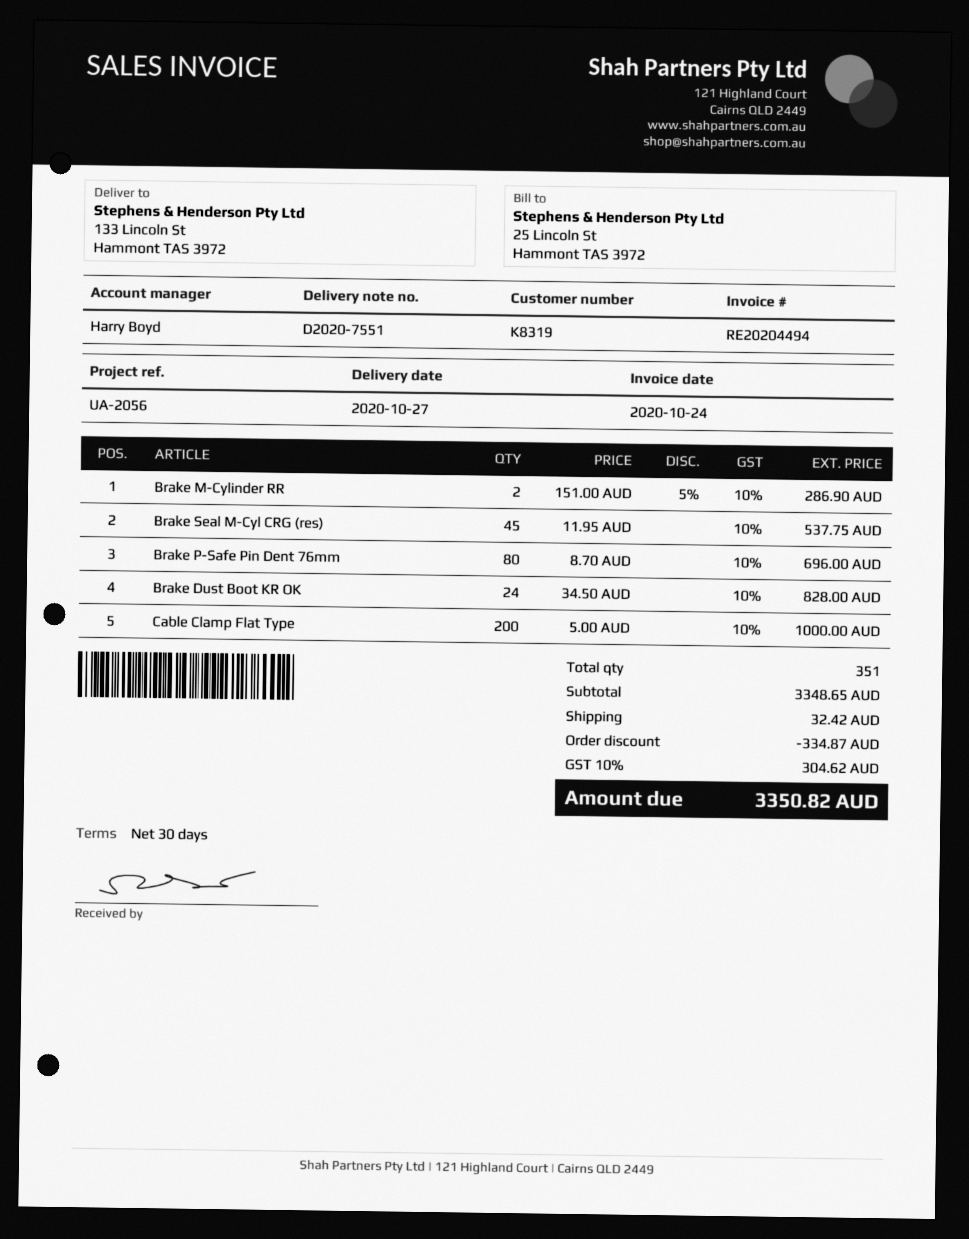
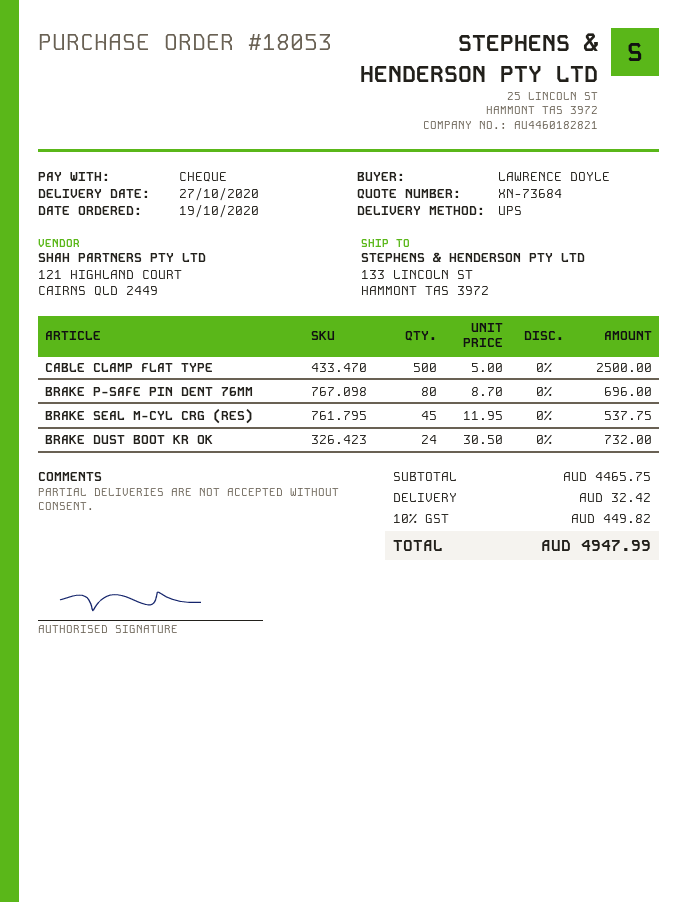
Brake M-Cylinder RR: 2 x 151.00 - 5% = 286.90 -> none
Brake Dust Boot KR OK: 24 x 34.50 = 828.00 -> 24 x 30.50 = 732.00
Cable Clamp Flat Type: 200 x 5.00 = 1000.00 -> 500 x 5.00 = 2500.00
subtotal: 3348.65 -> 4465.75
discount: 334.87 -> none
tax: 10% = 304.62 -> 10% = 449.82
total: 3350.82 -> 4947.99

